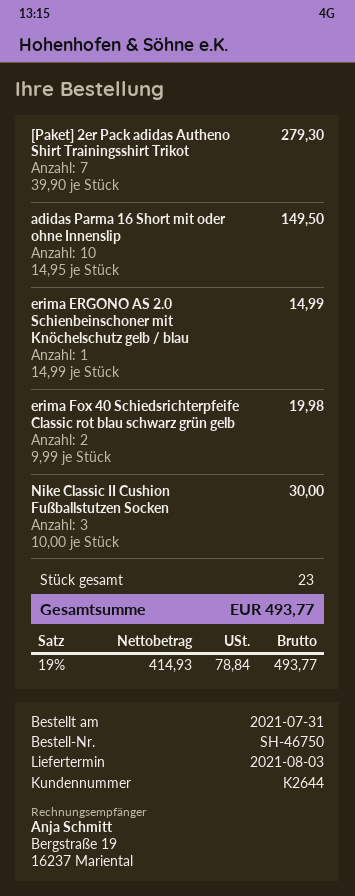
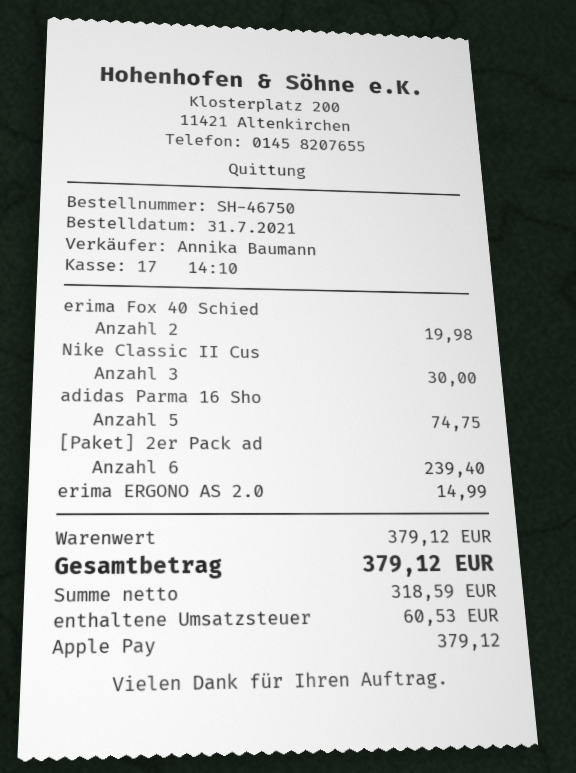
[Paket] 2er Pack adidas Autheno Shirt Trainingsshirt Trikot: 7 for 279.30 -> 6 for 239.40
adidas Parma 16 Short mit oder ohne Innenslip: 10 for 149.50 -> 5 for 74.75
net: 414.93 -> 318.59
tax: 78.84 -> 60.53
total: 493.77 -> 379.12

